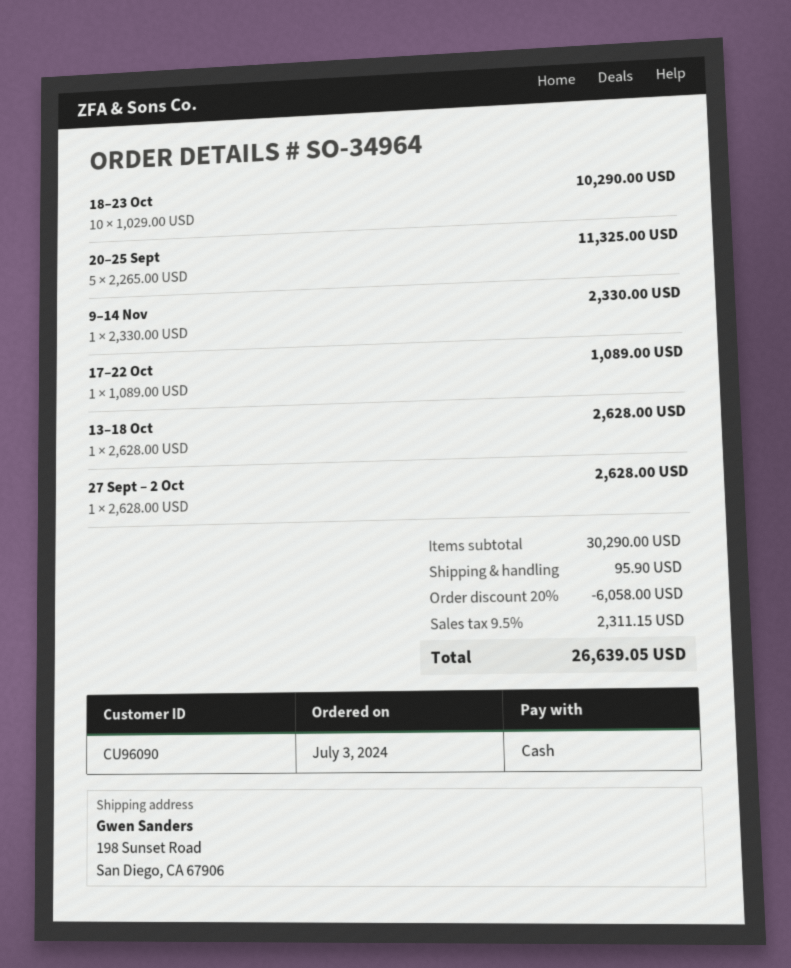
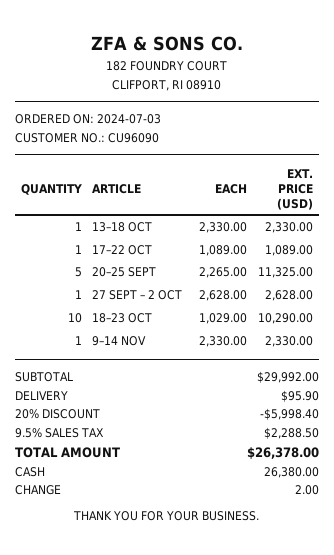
13–18 Oct: 1 x 2628.00 = 2628.00 -> 1 x 2330.00 = 2330.00
subtotal: 30290.00 -> 29992.00
discount: 20% = 6058.00 -> 20% = 5998.40
tax: 9.5% = 2311.15 -> 9.5% = 2288.50
total: 26639.05 -> 26378.00

